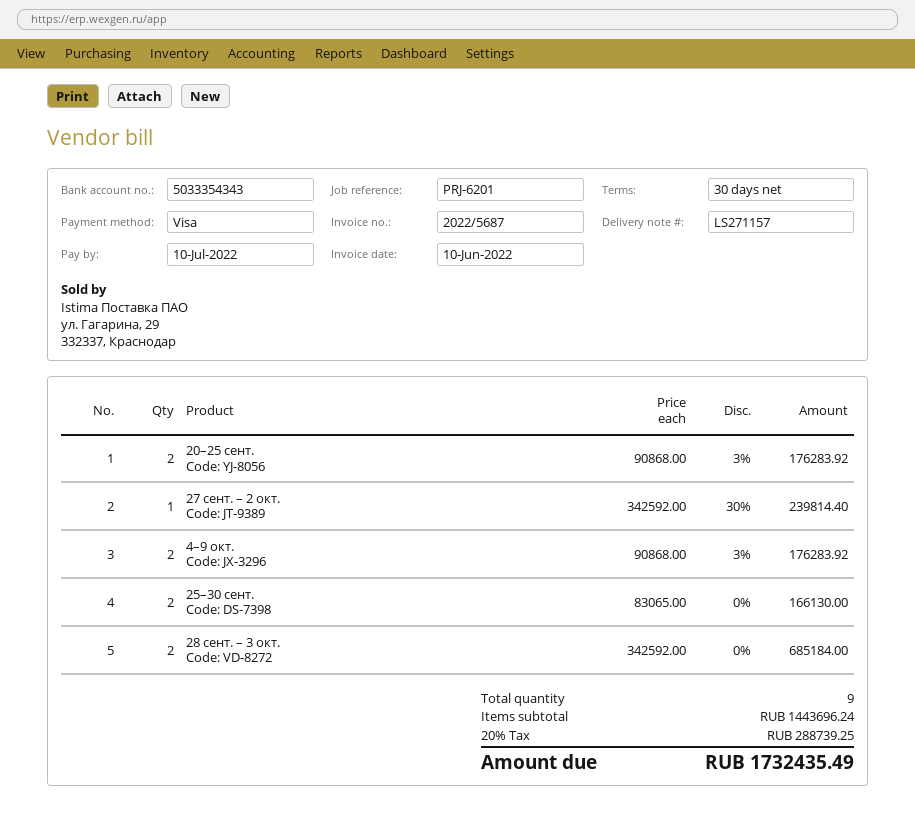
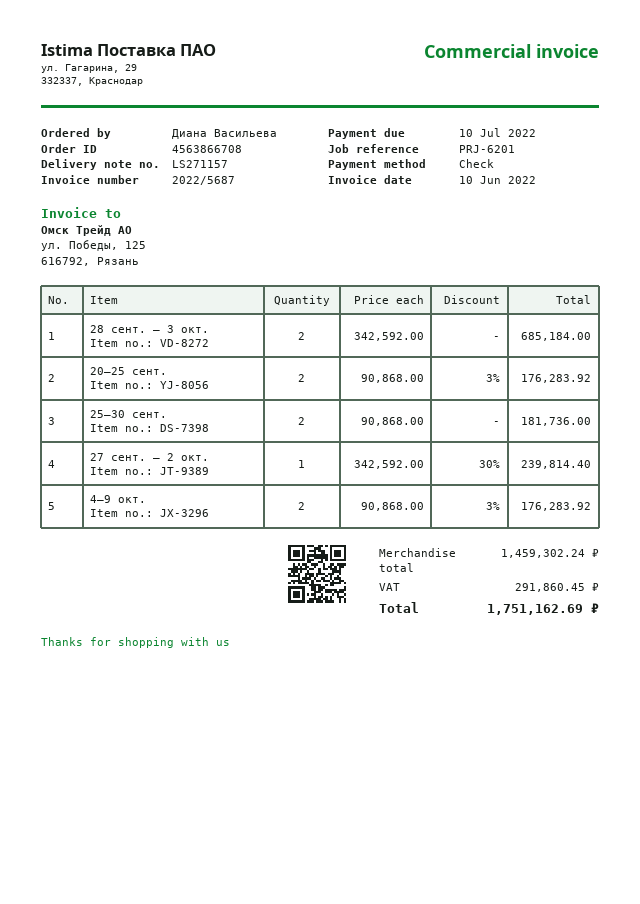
payment method: Visa -> cheque
25–30 сент.: 2 x 83065.00 = 166130.00 -> 2 x 90868.00 = 181736.00
subtotal: 1443696.24 -> 1459302.24
tax: 288739.25 -> 291860.45
total: 1732435.49 -> 1751162.69

